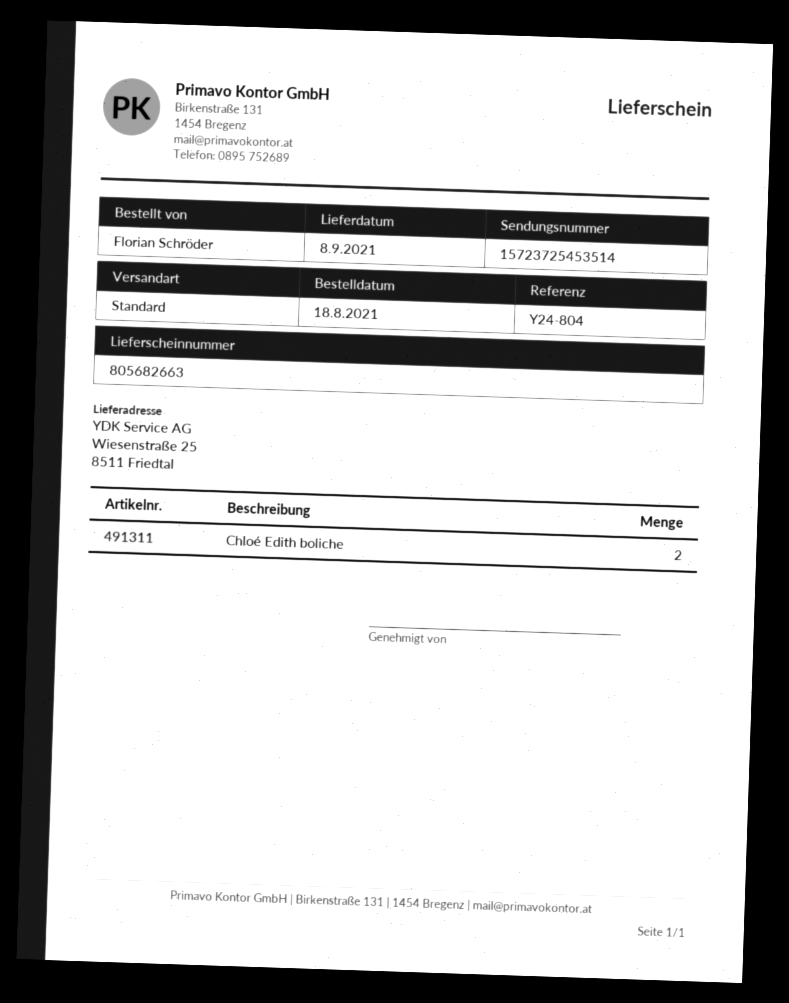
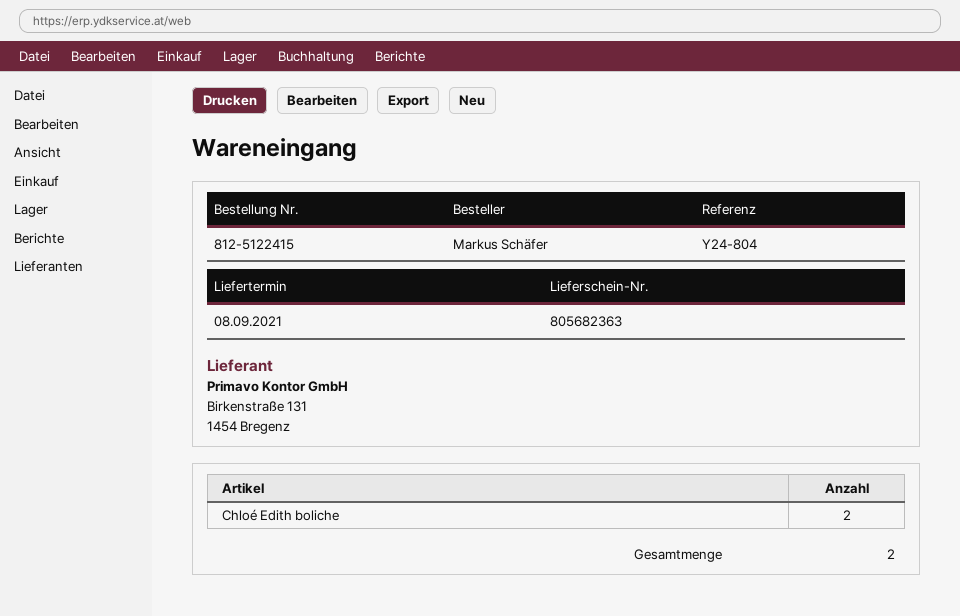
delivery note number: 805682663 -> 805682363
ordered by: Florian Schröder -> Markus Schäfer

